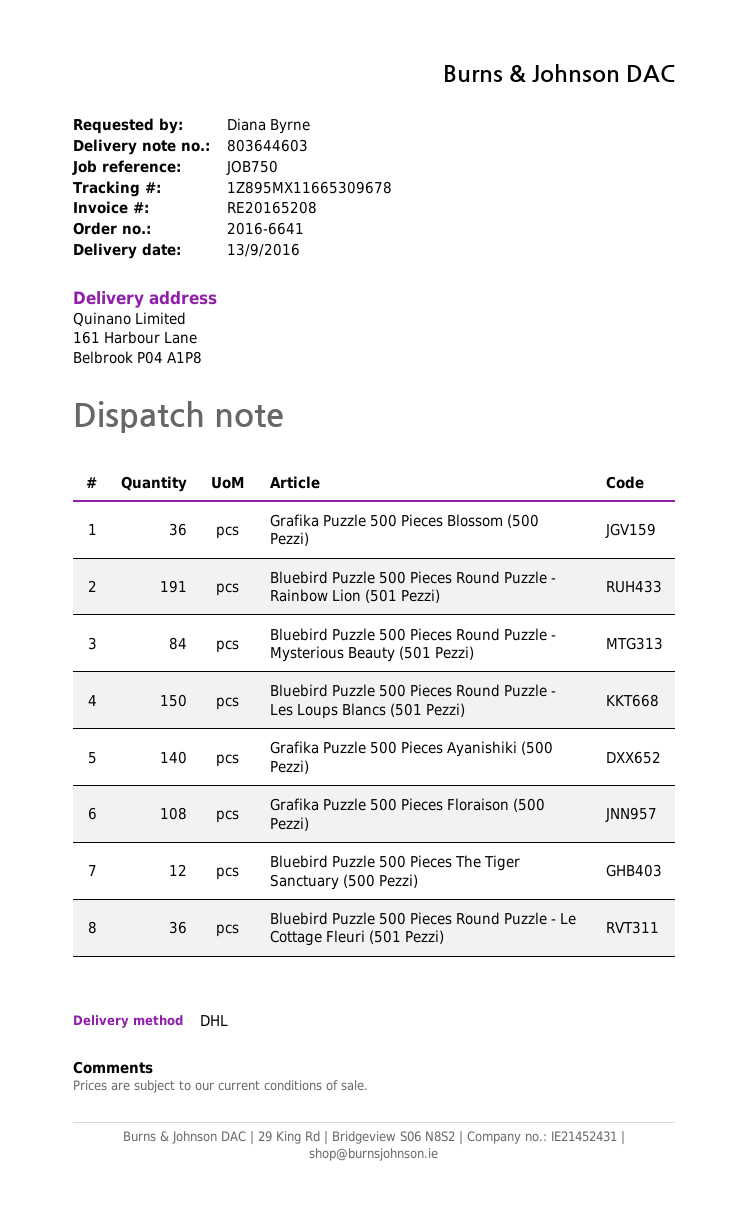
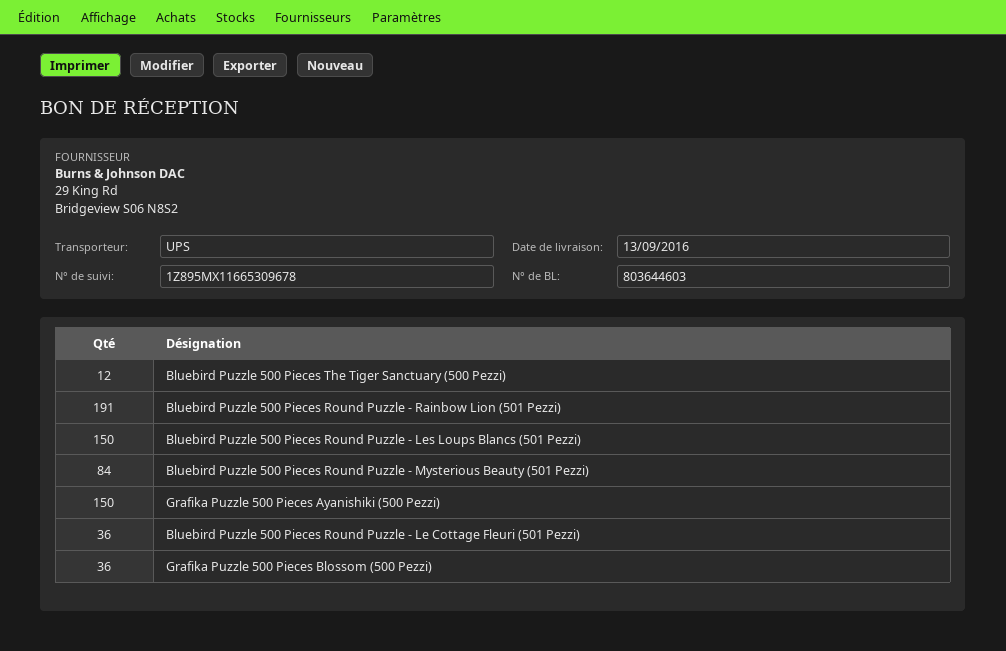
shipping method: DHL -> UPS
Grafika Puzzle 500 Pieces Ayanishiki (500 Pezzi): 140 -> 150
Grafika Puzzle 500 Pieces Floraison (500 Pezzi): 108 -> none

